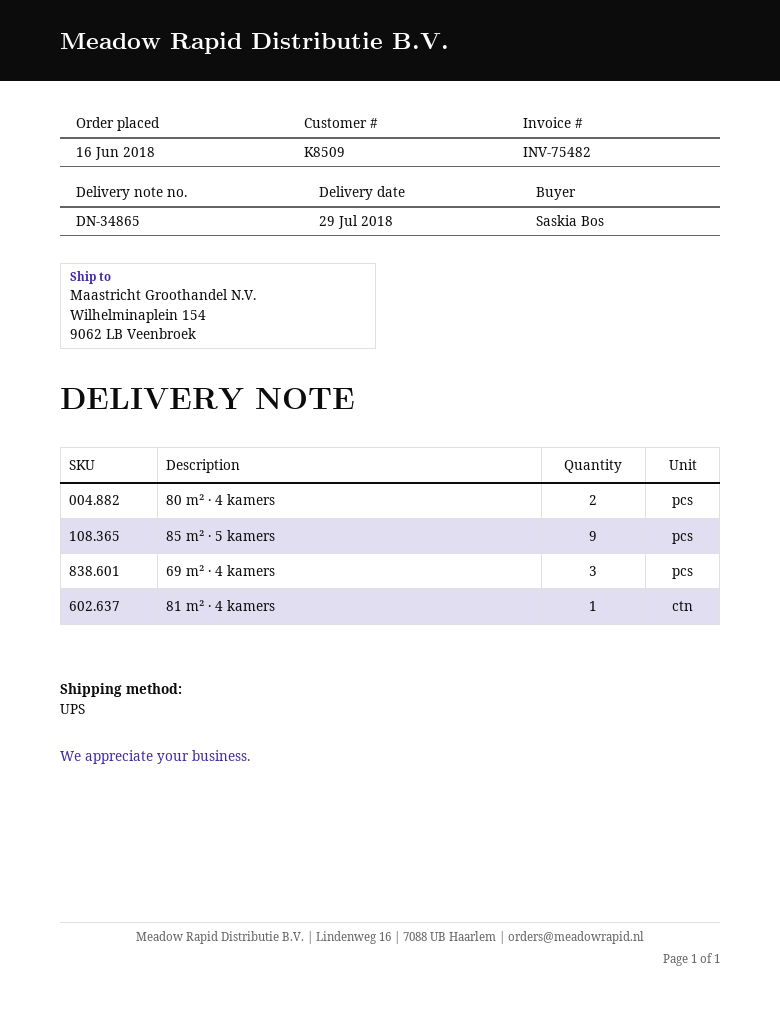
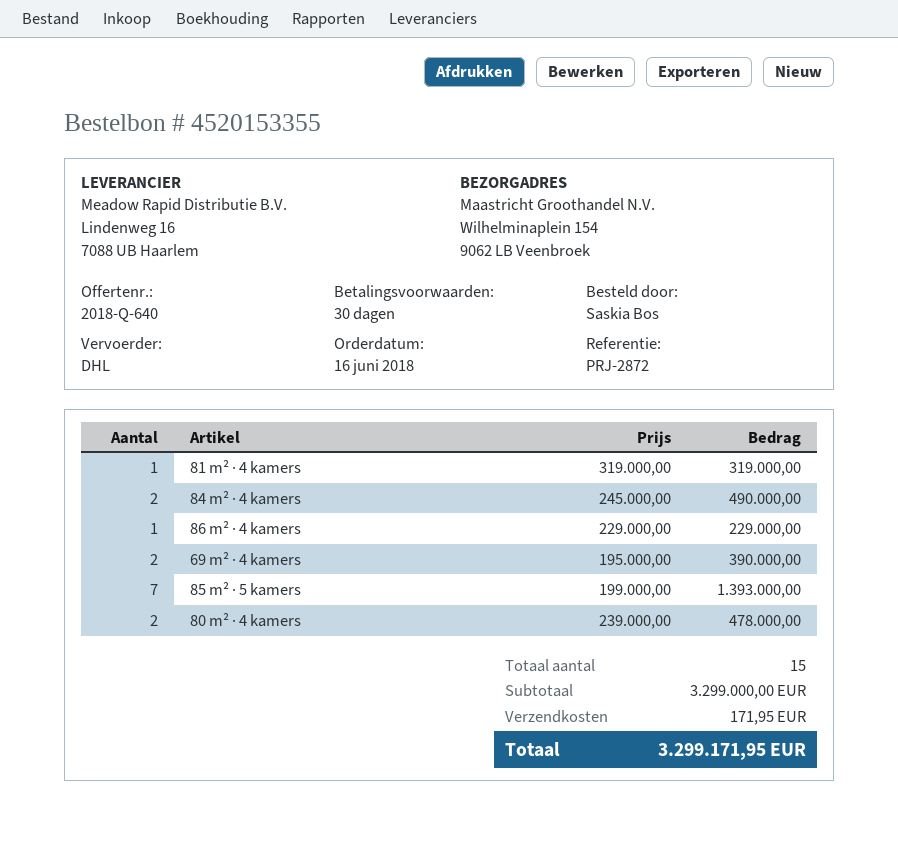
shipping method: UPS -> DHL
85 m² · 5 kamers: 9 -> 7
69 m² · 4 kamers: 3 -> 2
84 m² · 4 kamers: none -> 2
86 m² · 4 kamers: none -> 1

